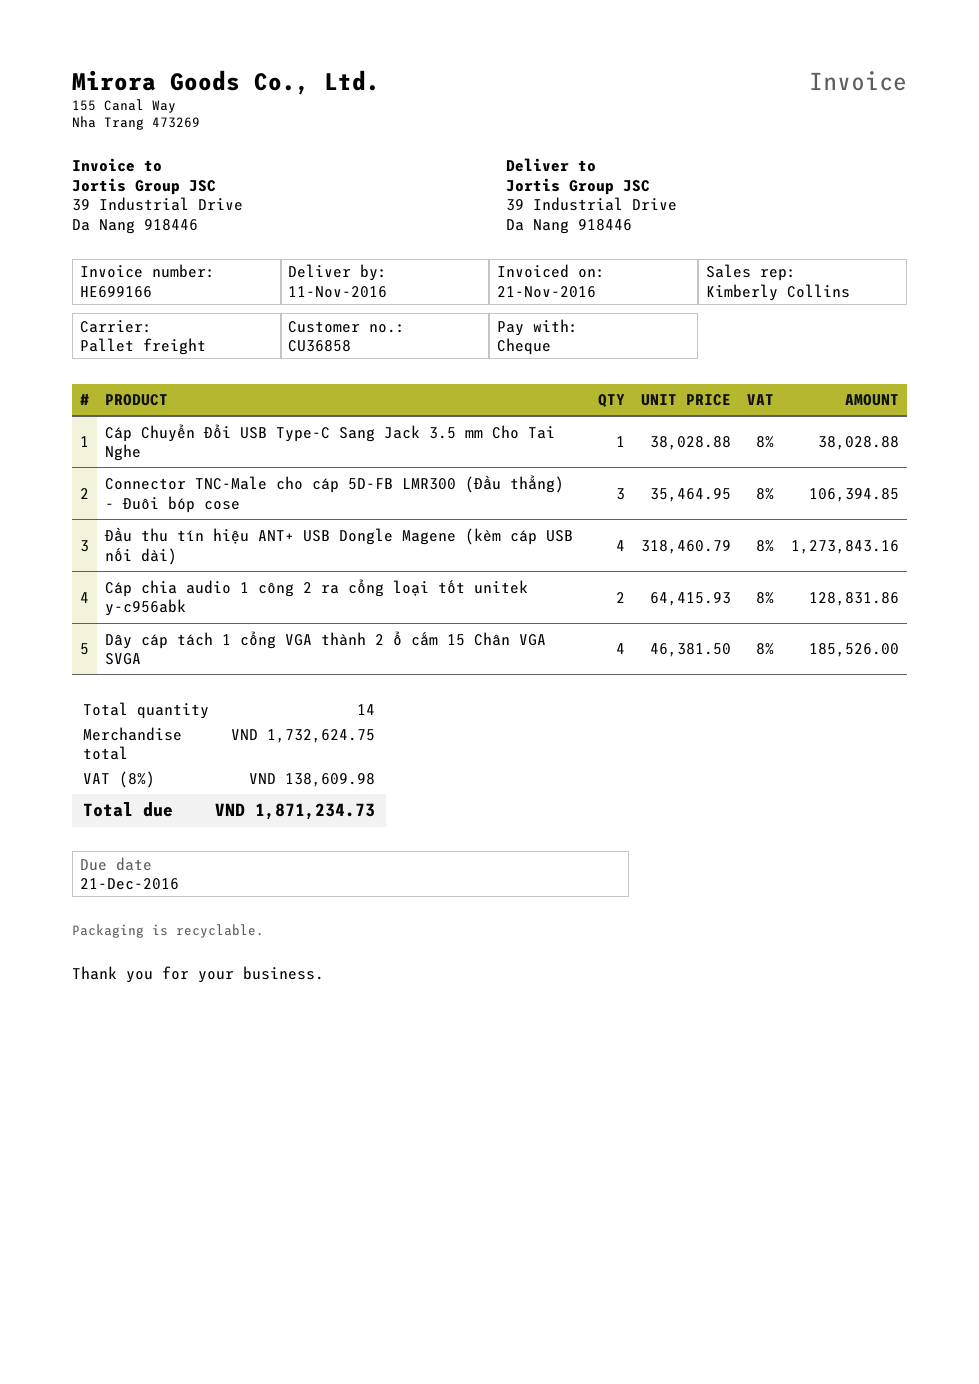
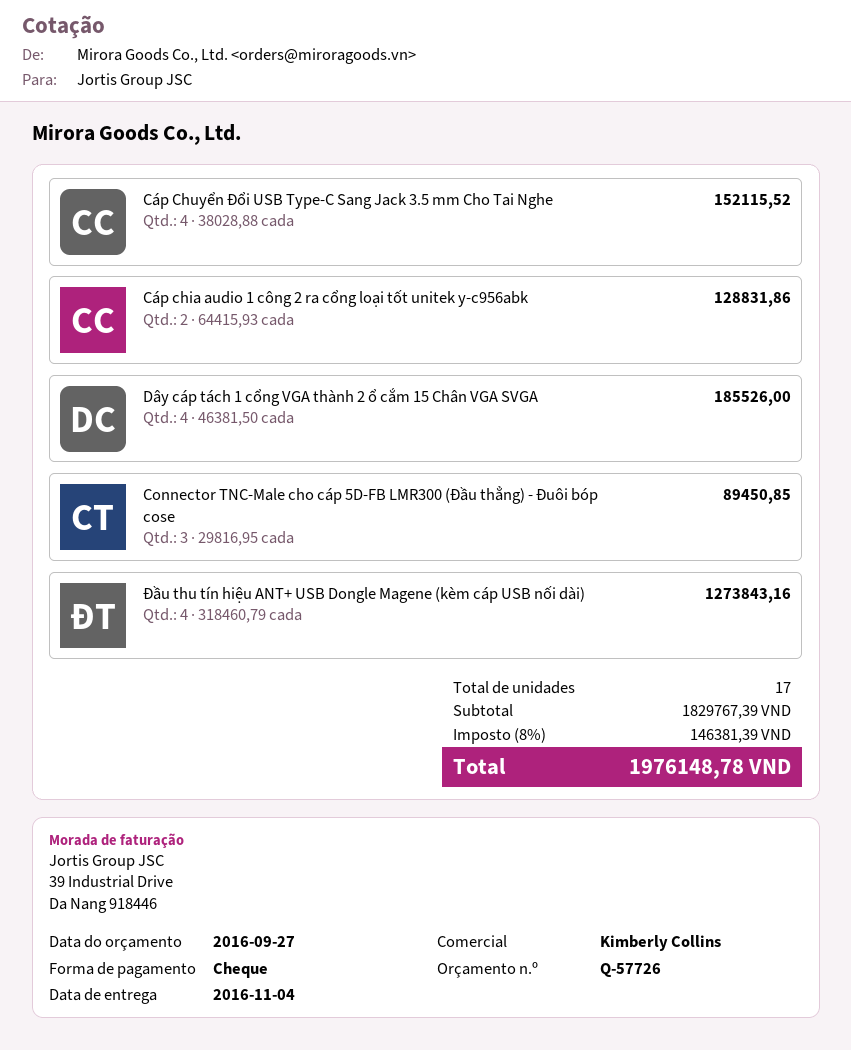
delivery date: 2016-11-11 -> 2016-11-04
Cáp Chuyển Đổi USB Type-C Sang Jack 3.5 mm Cho Tai Nghe: 1 x 38028.88 = 38028.88 -> 4 x 38028.88 = 152115.52
Connector TNC-Male cho cáp 5D-FB LMR300 (Đầu thẳng) - Đuôi bóp cose: 3 x 35464.95 = 106394.85 -> 3 x 29816.95 = 89450.85
total quantity: 14 -> 17
subtotal: 1732624.75 -> 1829767.39
tax: 8% = 138609.98 -> 8% = 146381.39
total: 1871234.73 -> 1976148.78

